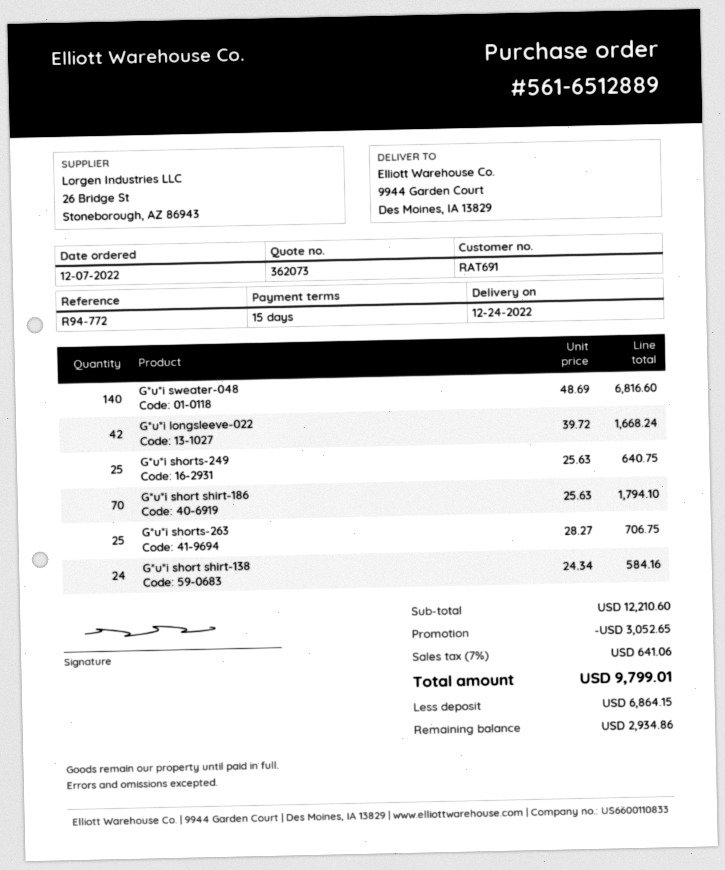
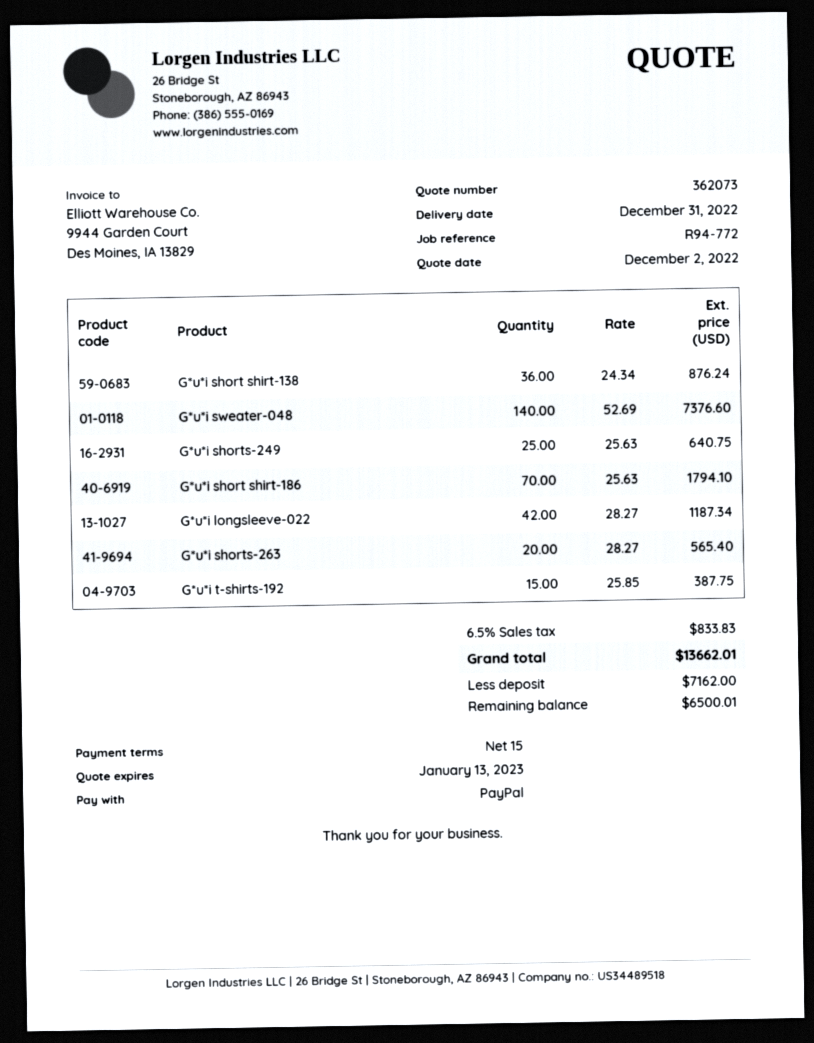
delivery date: 2022-12-24 -> 2022-12-31
G*u*i sweater-048: 140 x 48.69 = 6816.60 -> 140 x 52.69 = 7376.60
G*u*i longsleeve-022: 42 x 39.72 = 1668.24 -> 42 x 28.27 = 1187.34
G*u*i shorts-263: 25 x 28.27 = 706.75 -> 20 x 28.27 = 565.40
G*u*i short shirt-138: 24 x 24.34 = 584.16 -> 36 x 24.34 = 876.24
G*u*i t-shirts-192: none -> 15 x 25.85 = 387.75
discount: 3052.65 -> none
tax: 7% = 641.06 -> 6.5% = 833.83
total: 9799.01 -> 13662.01
deposit: 6864.15 -> 7162.00
balance: 2934.86 -> 6500.01

